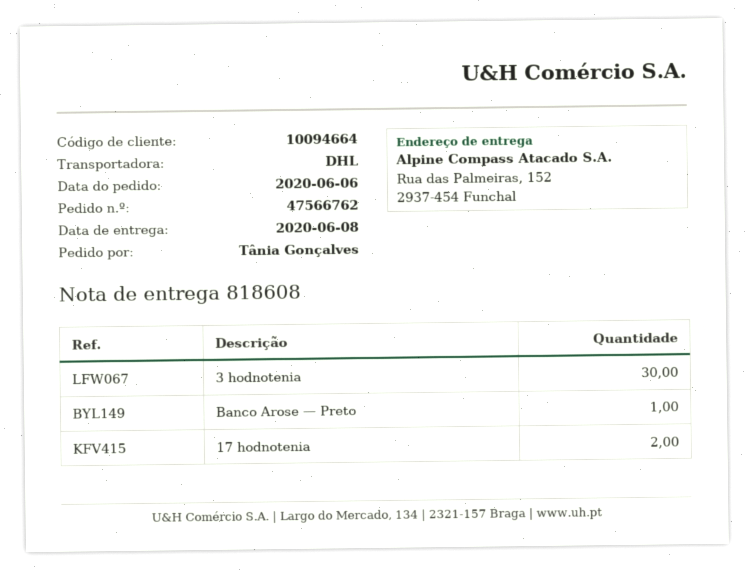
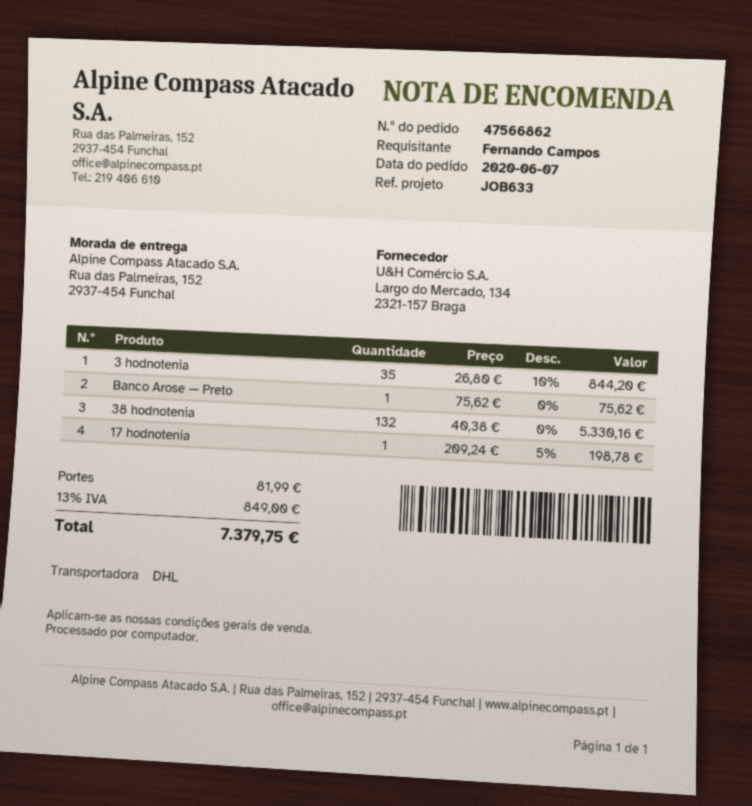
order number: 47566762 -> 47566862
order date: 2020-06-06 -> 2020-06-07
ordered by: Tânia Gonçalves -> Fernando Campos
3 hodnotenia: 30 -> 35
17 hodnotenia: 2 -> 1
38 hodnotenia: none -> 132

